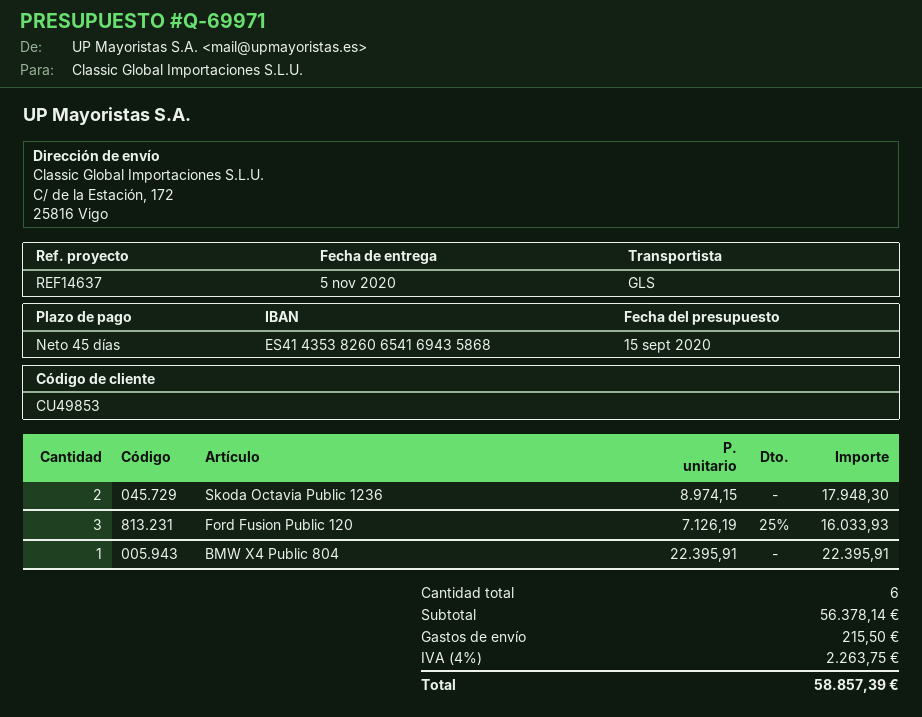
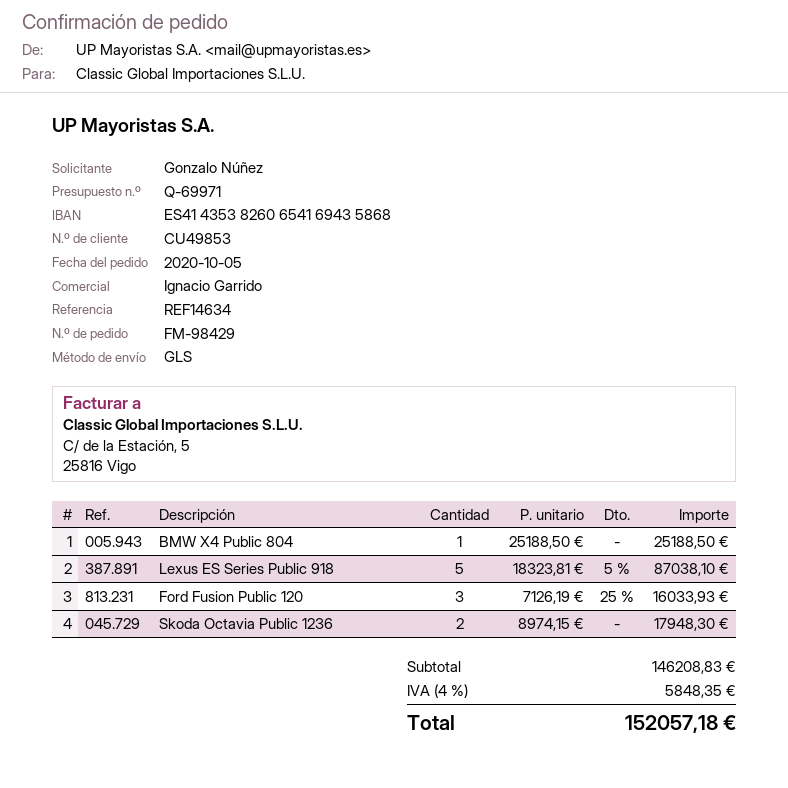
reference: REF14637 -> REF14634
BMW X4 Public 804: 1 x 22395.91 = 22395.91 -> 1 x 25188.50 = 25188.50
Lexus ES Series Public 918: none -> 5 x 18323.81 - 5% = 87038.10
subtotal: 56378.14 -> 146208.83
shipping: 215.50 -> none
tax: 4% = 2263.75 -> 4% = 5848.35
total: 58857.39 -> 152057.18

